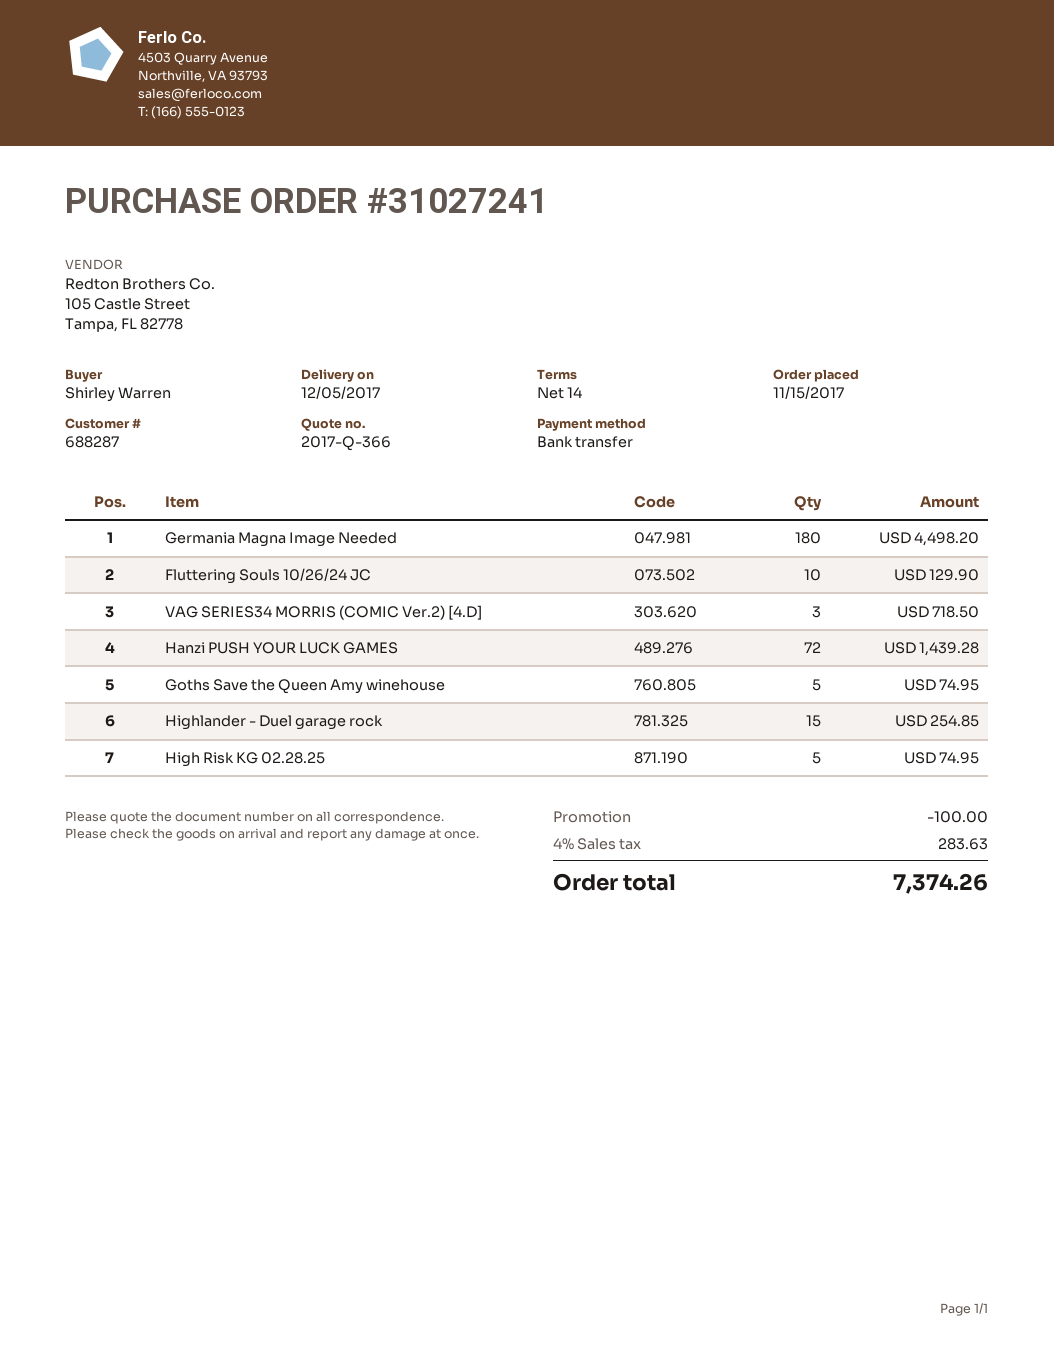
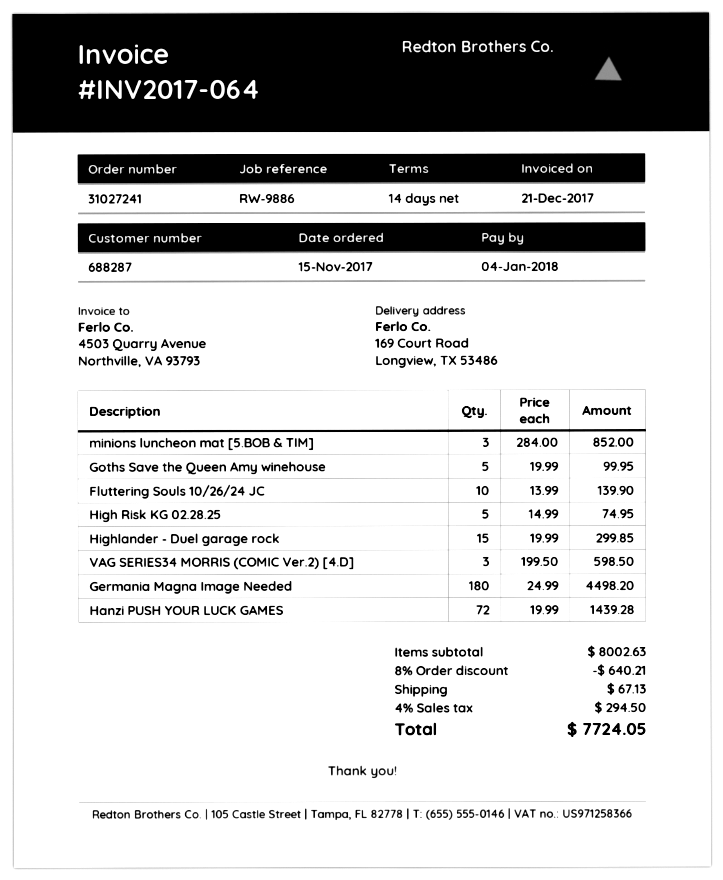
Fluttering Souls 10/26/24 JC: 10 for 129.90 -> 10 for 139.90
VAG SERIES34 MORRIS (COMIC Ver.2) [4.D]: 3 for 718.50 -> 3 for 598.50
Goths Save the Queen Amy winehouse: 5 for 74.95 -> 5 for 99.95
Highlander - Duel garage rock: 15 for 254.85 -> 15 for 299.85
minions luncheon mat [5.BOB & TIM]: none -> 3 for 852.00
discount: 100.00 -> 640.21
shipping: none -> 67.13
tax: 4% = 283.63 -> 4% = 294.50
total: 7374.26 -> 7724.05

